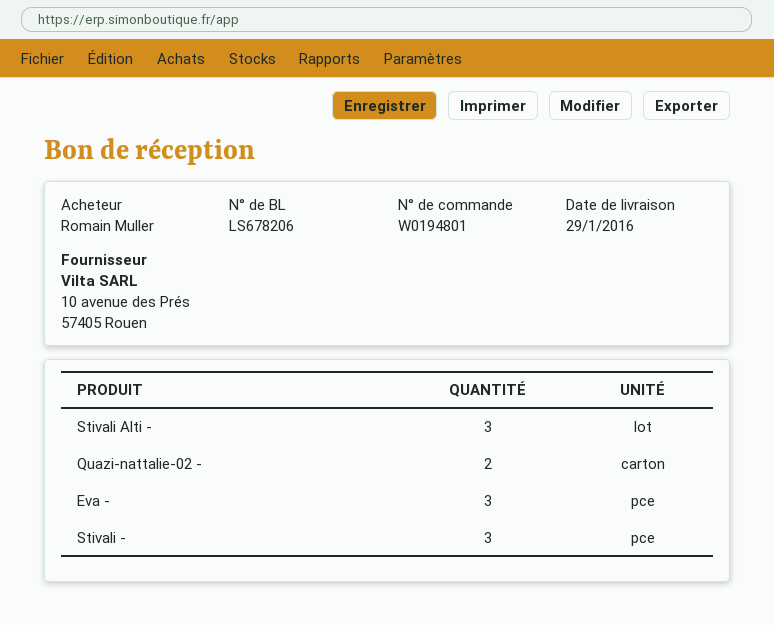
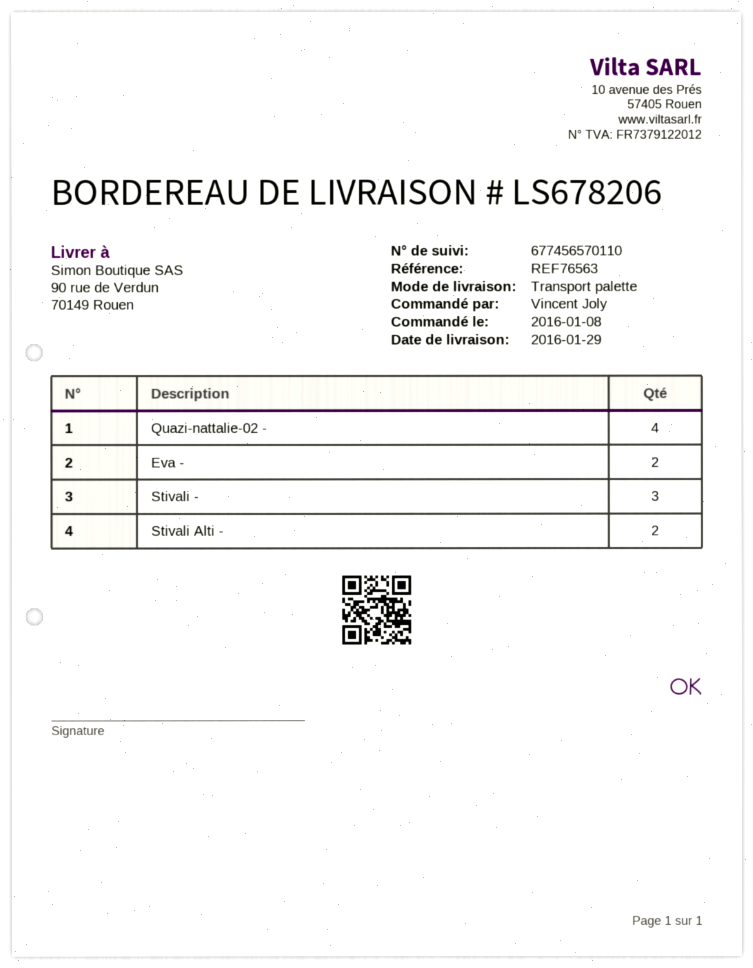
ordered by: Romain Muller -> Vincent Joly
Stivali Alti -: 3 -> 2
Quazi-nattalie-02 -: 2 -> 4
Eva -: 3 -> 2

